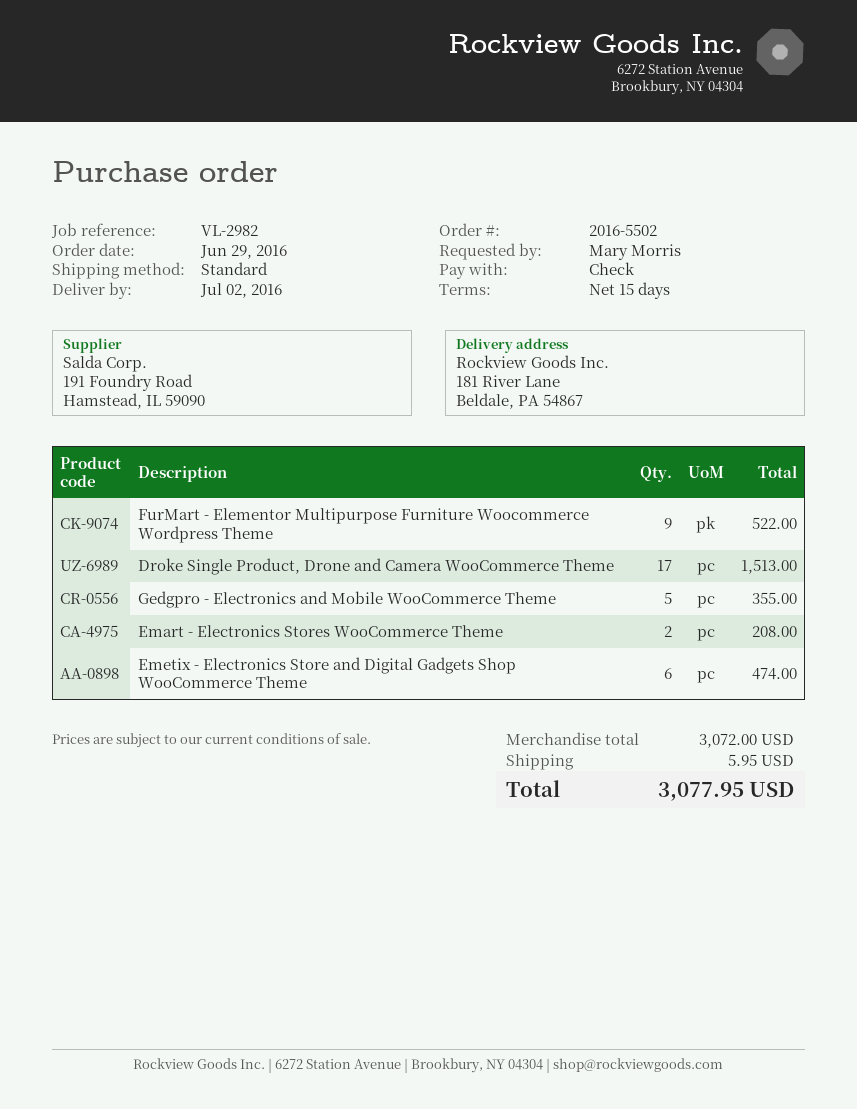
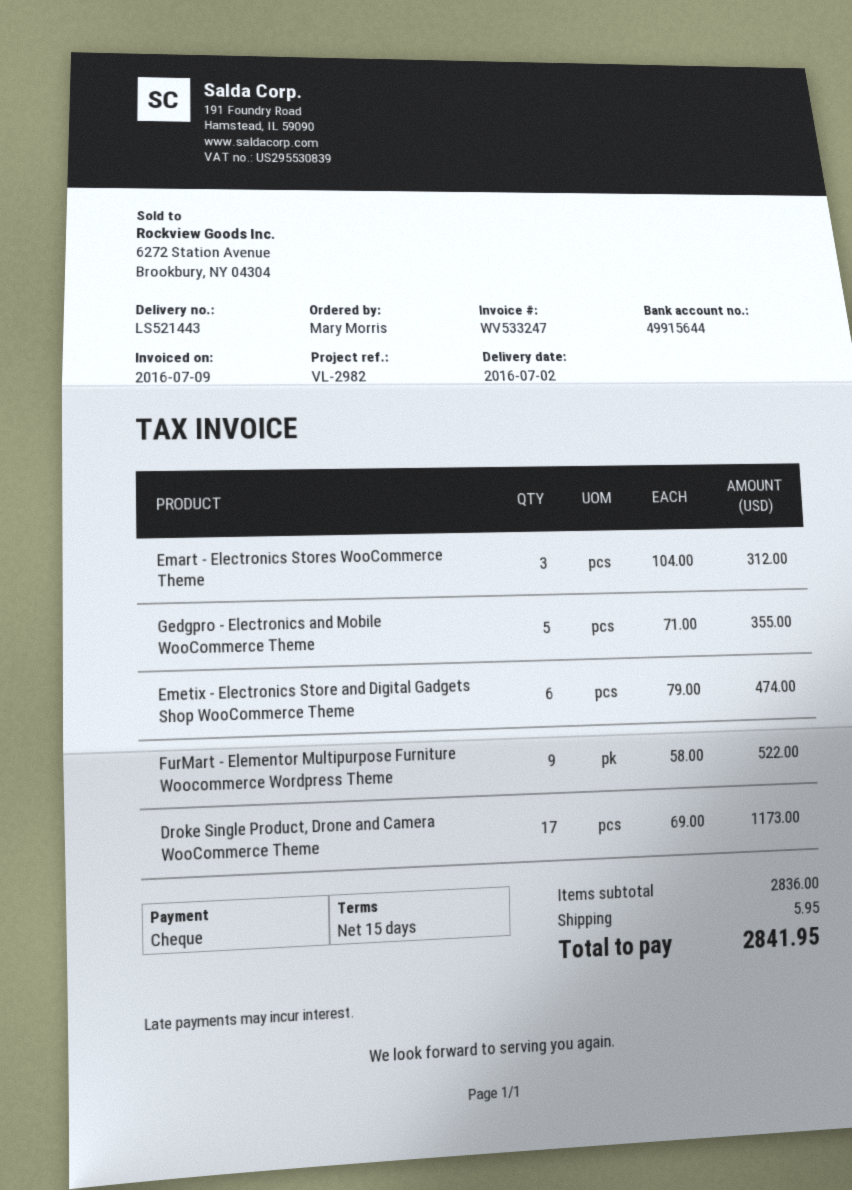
Droke Single Product, Drone and Camera WooCommerce Theme: 17 for 1513.00 -> 17 for 1173.00
Emart - Electronics Stores WooCommerce Theme: 2 for 208.00 -> 3 for 312.00
subtotal: 3072.00 -> 2836.00
total: 3077.95 -> 2841.95

